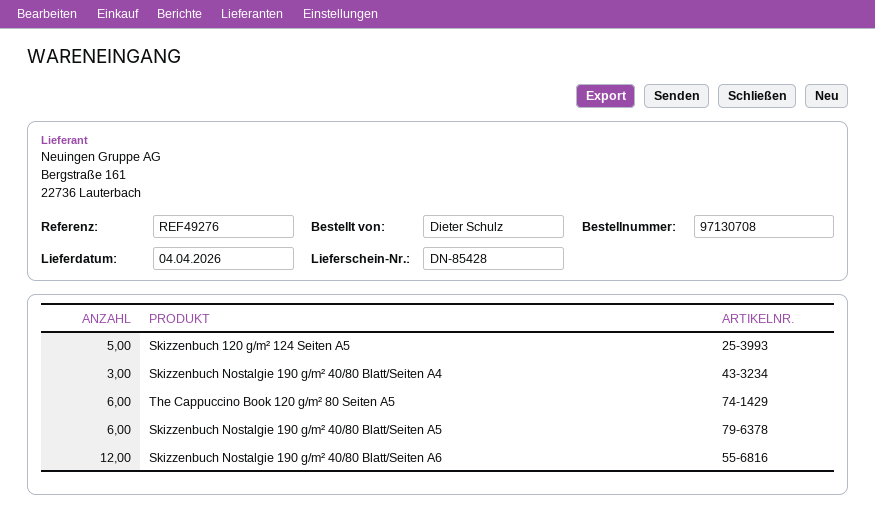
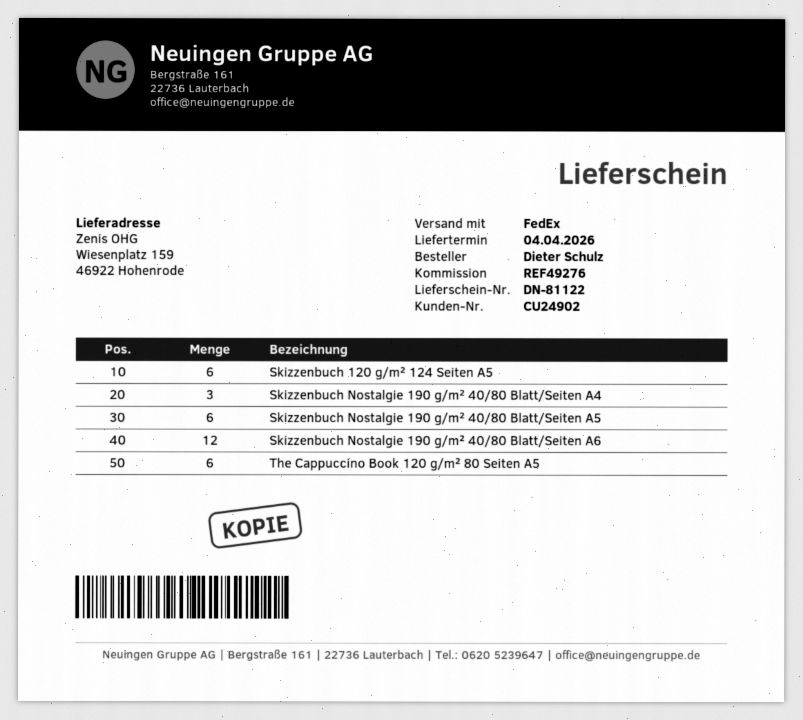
delivery note number: DN-85428 -> DN-81122
Skizzenbuch 120 g/m² 124 Seiten A5: 5 -> 6

